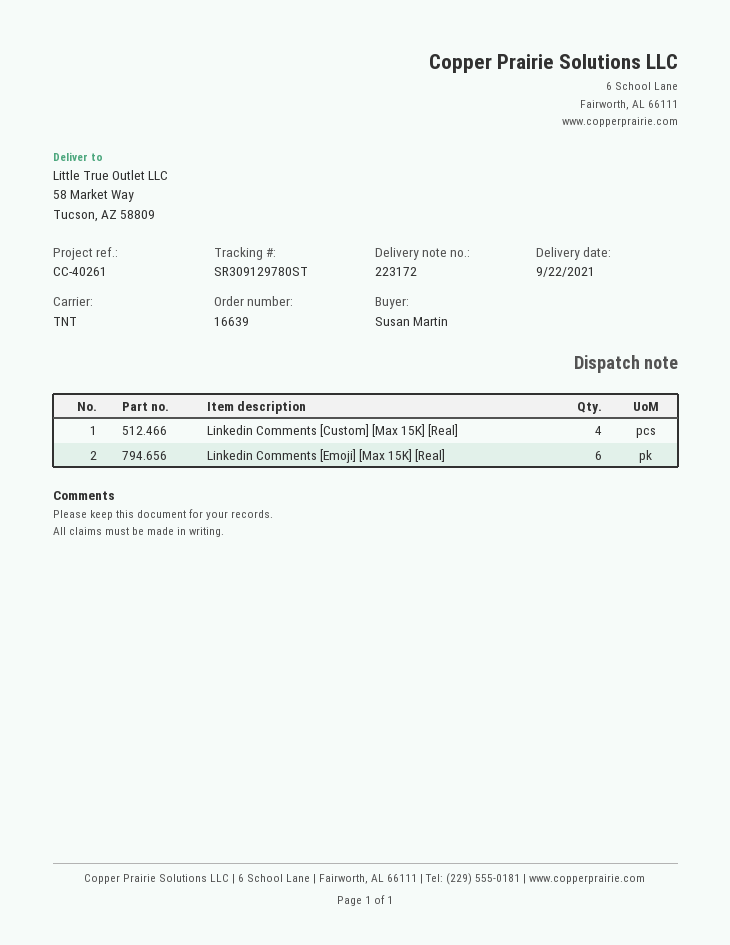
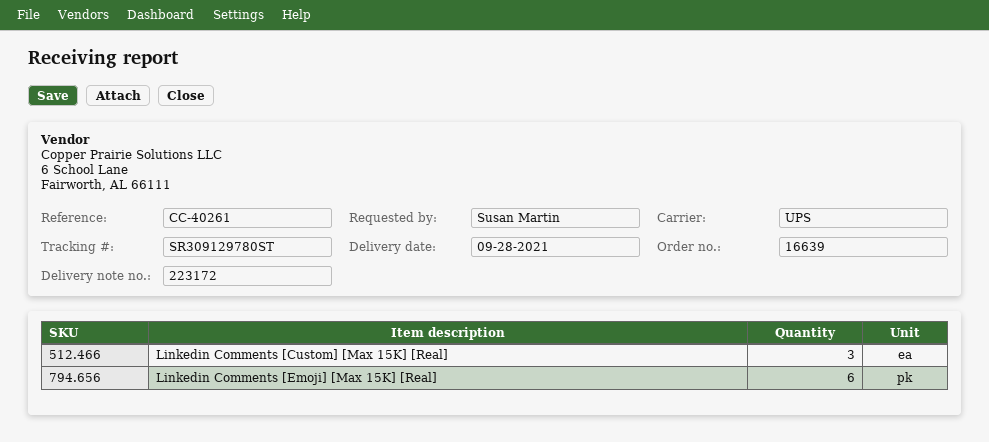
delivery date: 2021-09-22 -> 2021-09-28
shipping method: TNT -> UPS
Linkedin Comments [Custom] [Max 15K] [Real]: 4 -> 3

